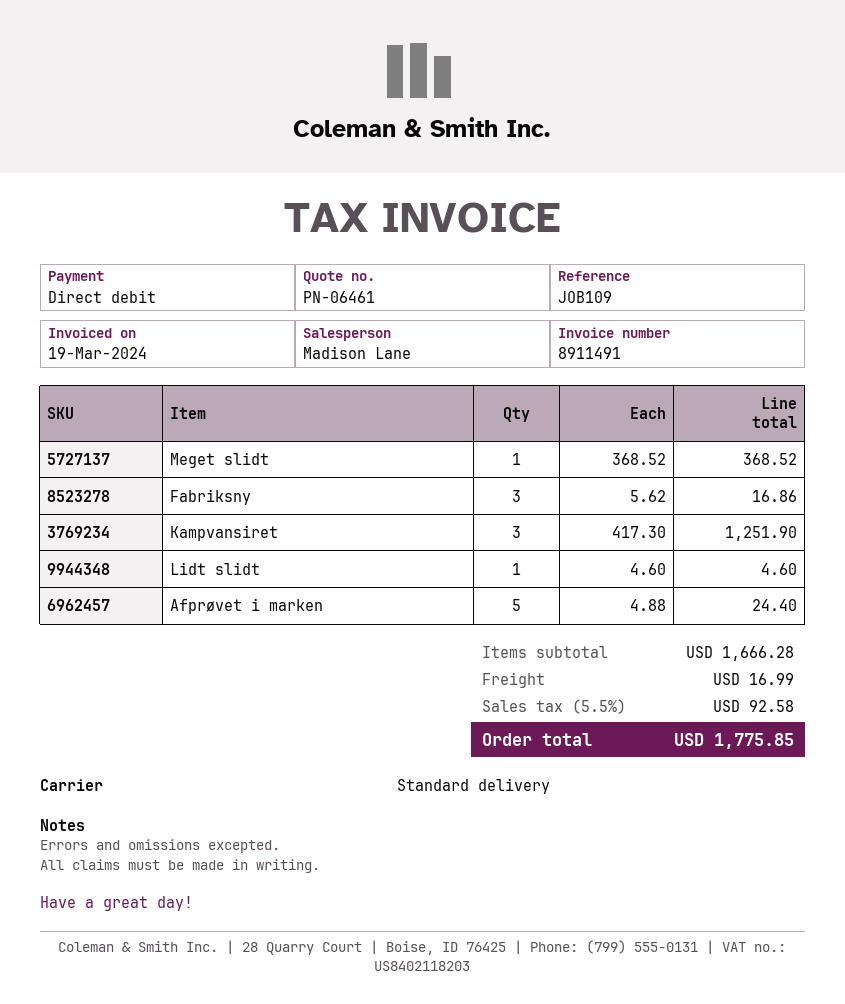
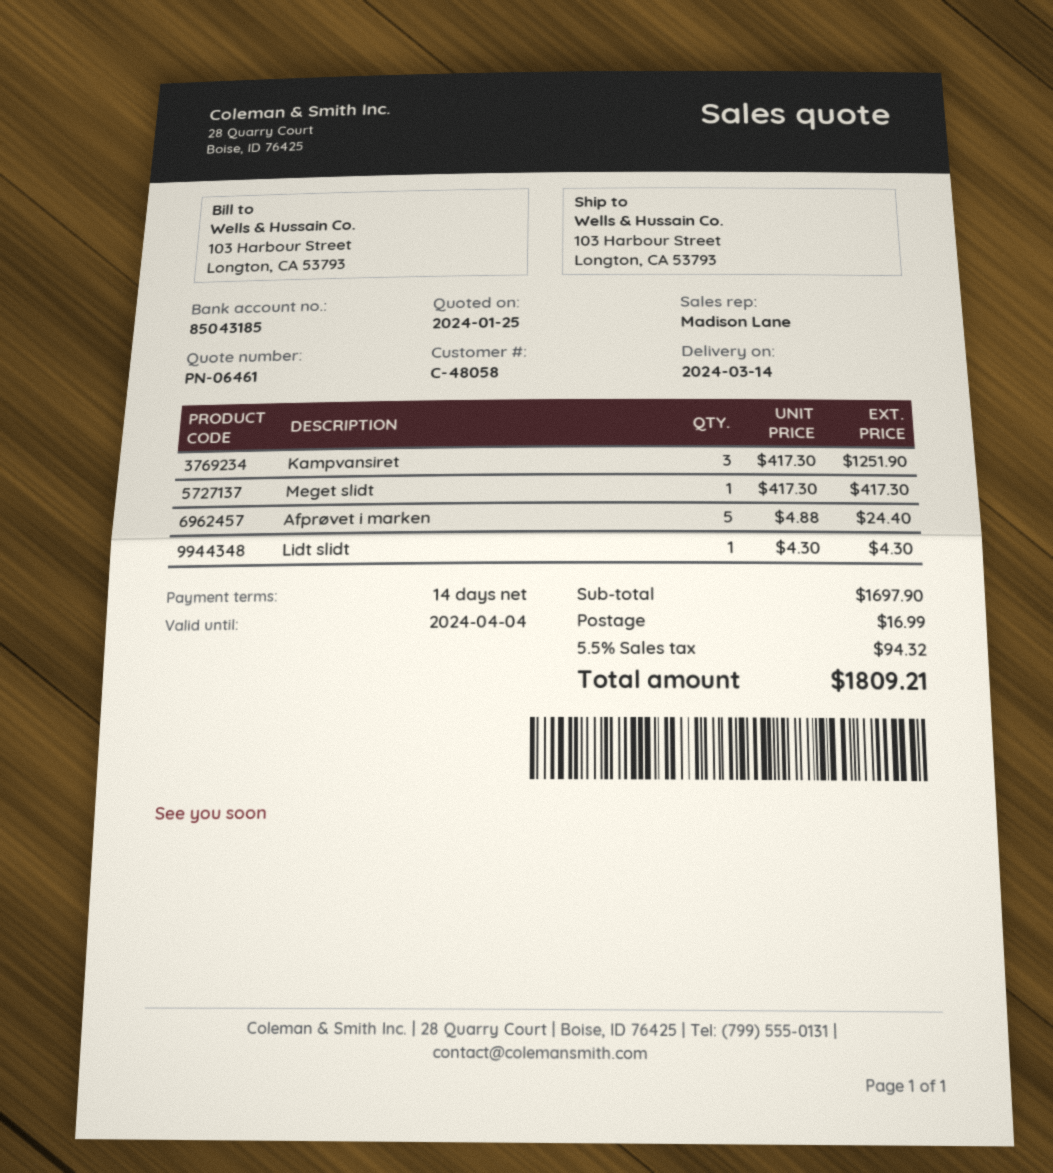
Meget slidt: 1 x 368.52 = 368.52 -> 1 x 417.30 = 417.30
Fabriksny: 3 x 5.62 = 16.86 -> none
Lidt slidt: 1 x 4.60 = 4.60 -> 1 x 4.30 = 4.30
subtotal: 1666.28 -> 1697.90
tax: 5.5% = 92.58 -> 5.5% = 94.32
total: 1775.85 -> 1809.21

